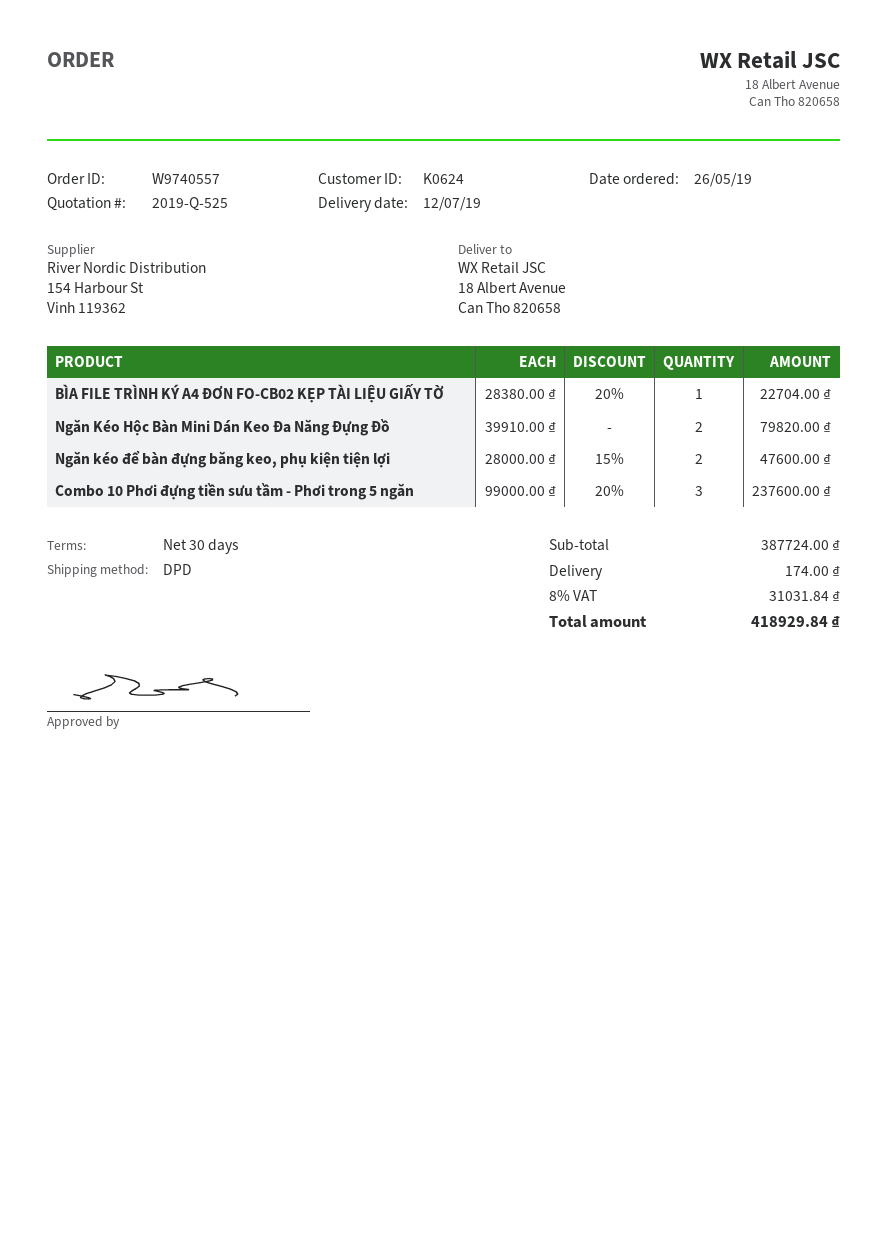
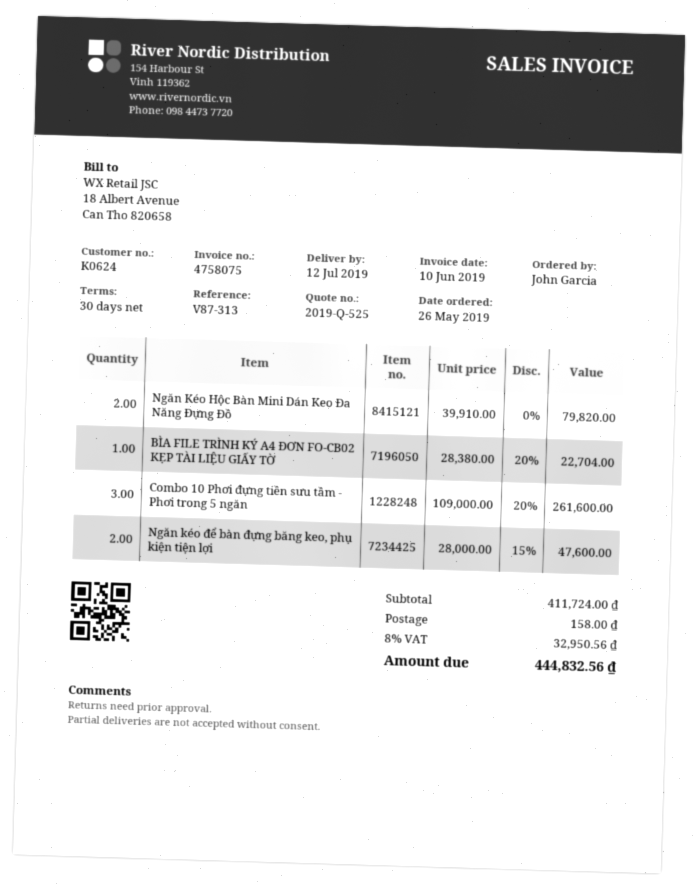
Combo 10 Phơi đựng tiền sưu tầm - Phơi trong 5 ngăn: 3 x 99000.00 - 20% = 237600.00 -> 3 x 109000.00 - 20% = 261600.00
subtotal: 387724.00 -> 411724.00
shipping: 174.00 -> 158.00
tax: 8% = 31031.84 -> 8% = 32950.56
total: 418929.84 -> 444832.56

